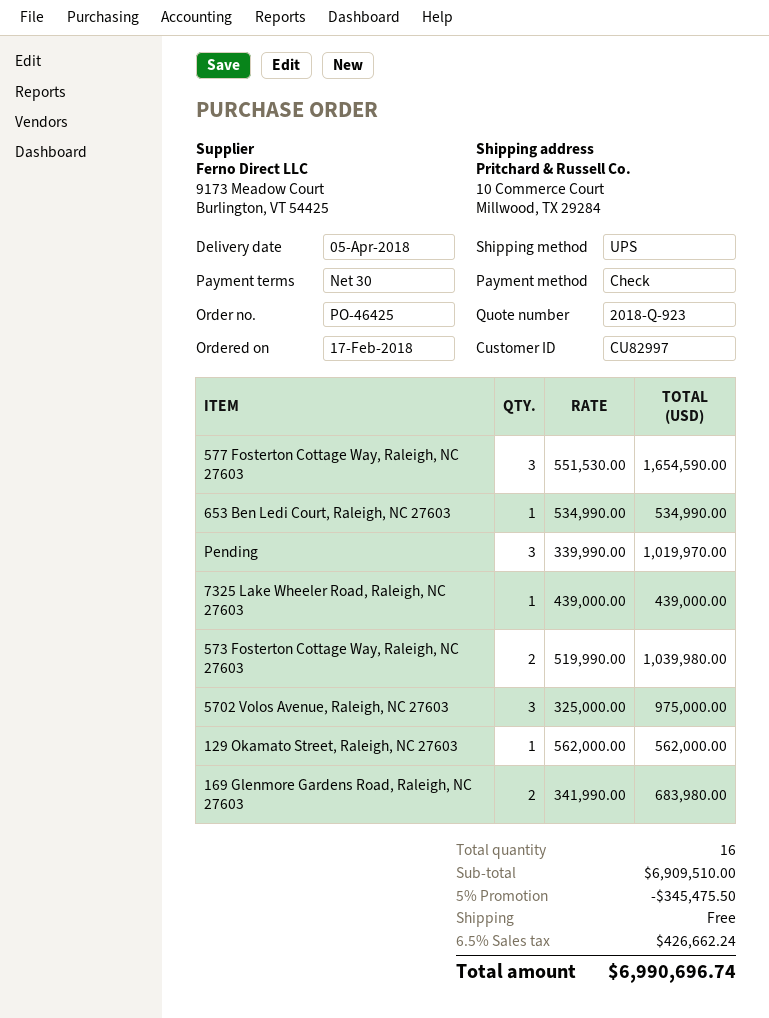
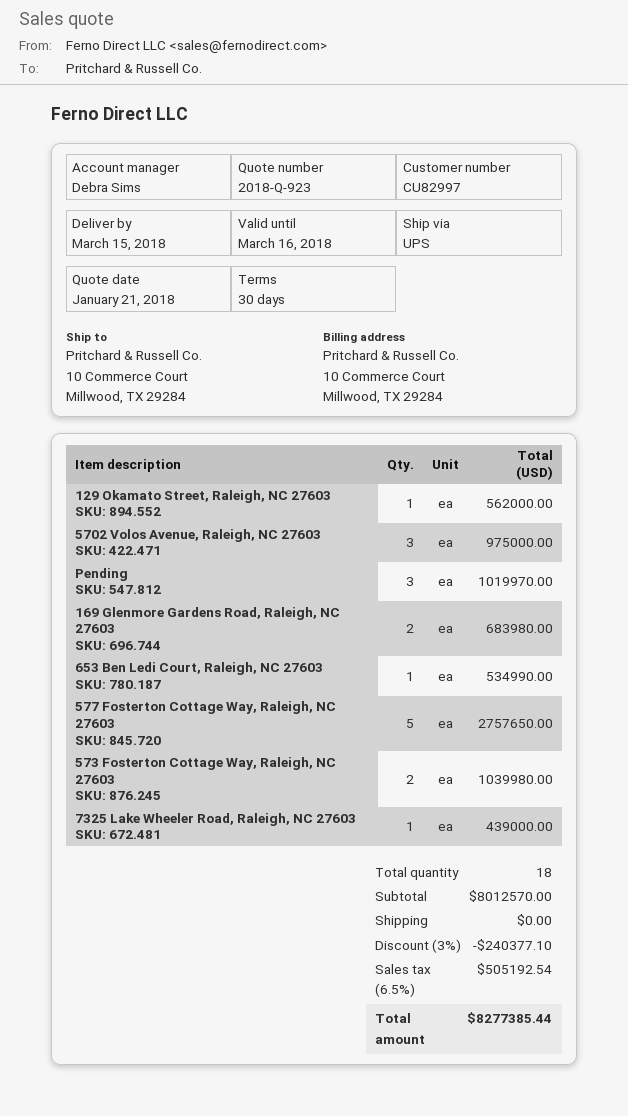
delivery date: 2018-04-05 -> 2018-03-15
577 Fosterton Cottage Way, Raleigh, NC 27603: 3 for 1654590.00 -> 5 for 2757650.00
total quantity: 16 -> 18
subtotal: 6909510.00 -> 8012570.00
discount: 5% = 345475.50 -> 3% = 240377.10
tax: 6.5% = 426662.24 -> 6.5% = 505192.54
total: 6990696.74 -> 8277385.44

